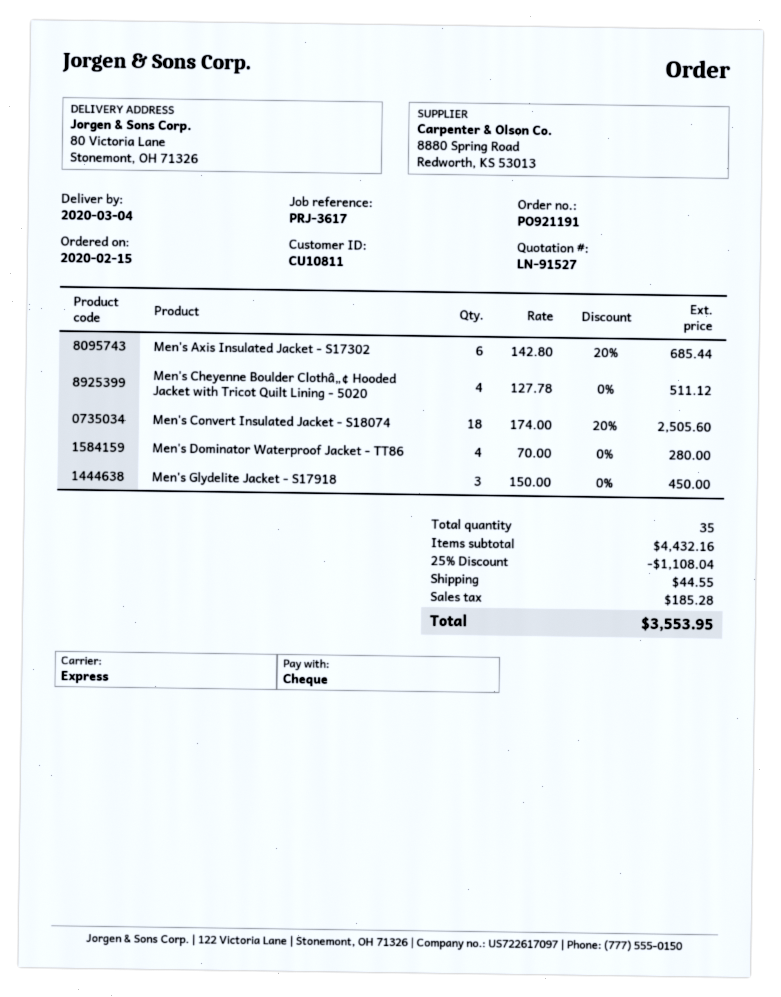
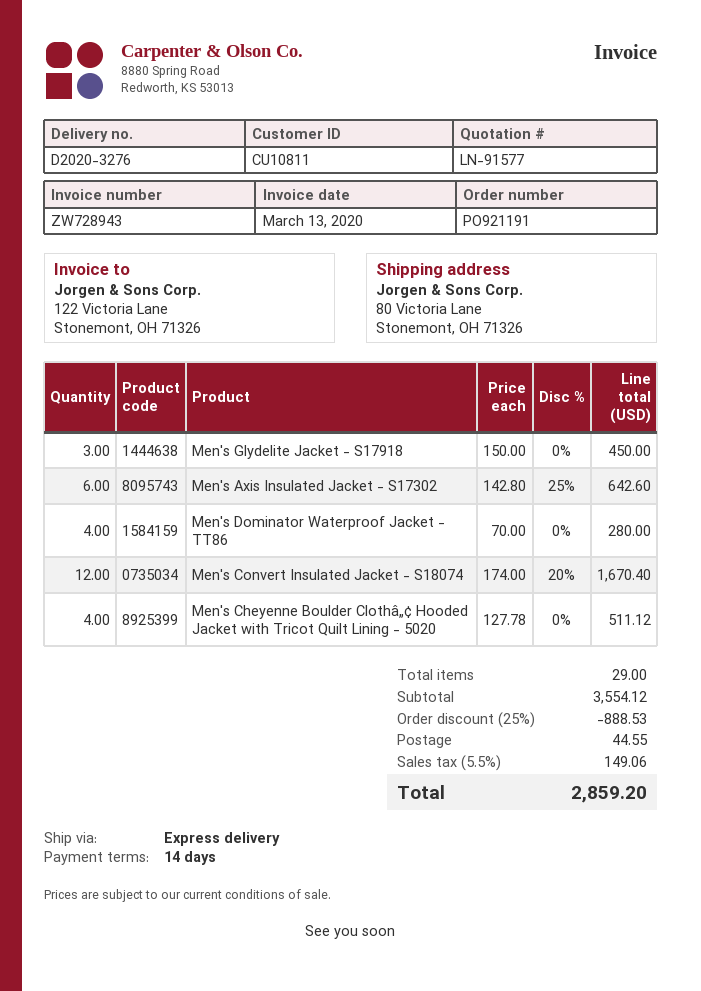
quote number: LN-91527 -> LN-91577
Men's Axis Insulated Jacket - S17302: 6 x 142.80 - 20% = 685.44 -> 6 x 142.80 - 25% = 642.60
Men's Convert Insulated Jacket - S18074: 18 x 174.00 - 20% = 2505.60 -> 12 x 174.00 - 20% = 1670.40
total quantity: 35 -> 29
subtotal: 4432.16 -> 3554.12
discount: 25% = 1108.04 -> 25% = 888.53
tax: 185.28 -> 149.06
total: 3553.95 -> 2859.20

